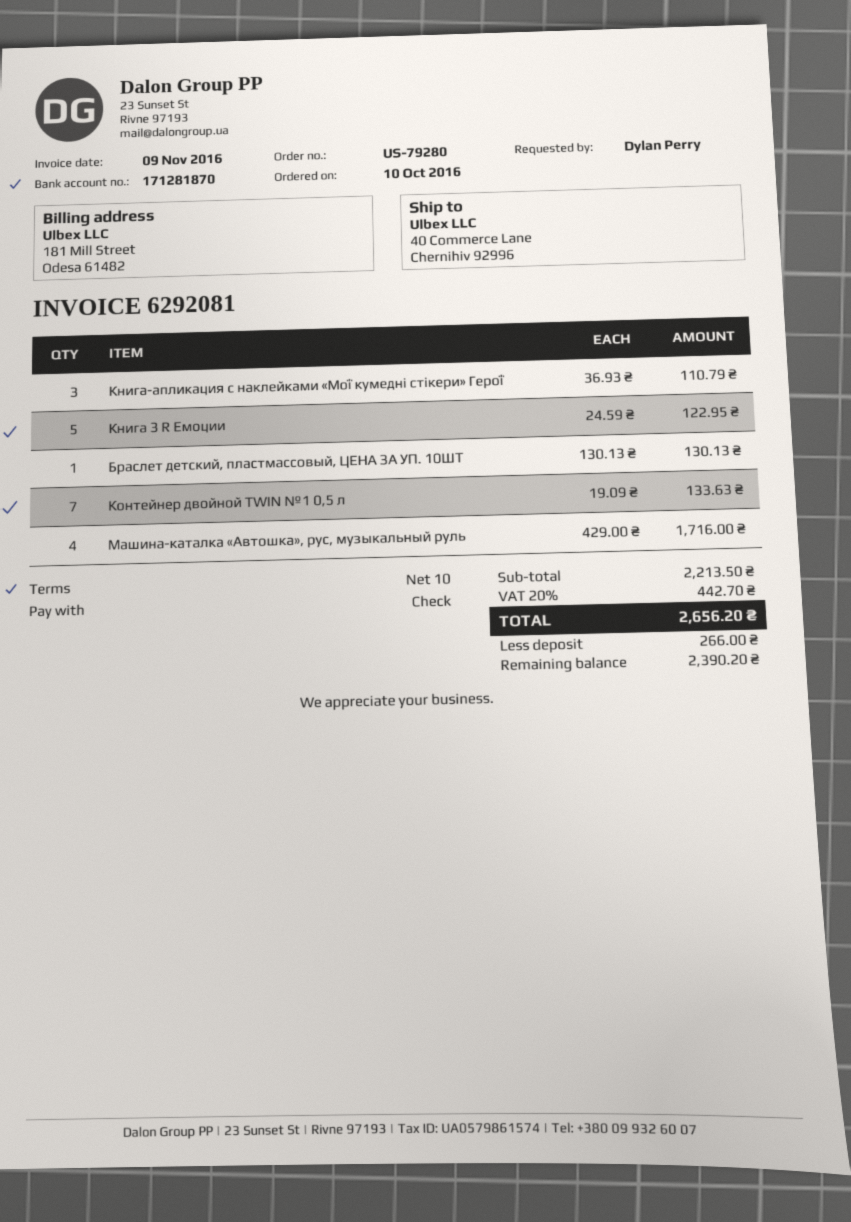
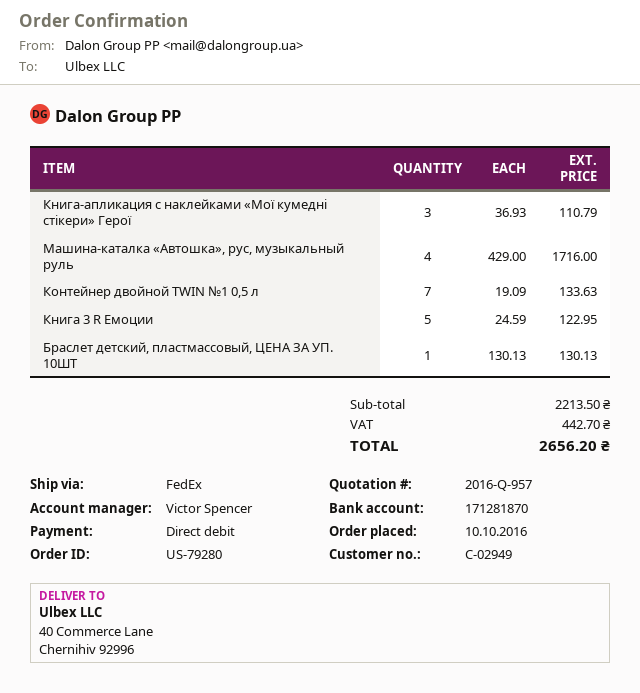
payment method: cheque -> direct debit

